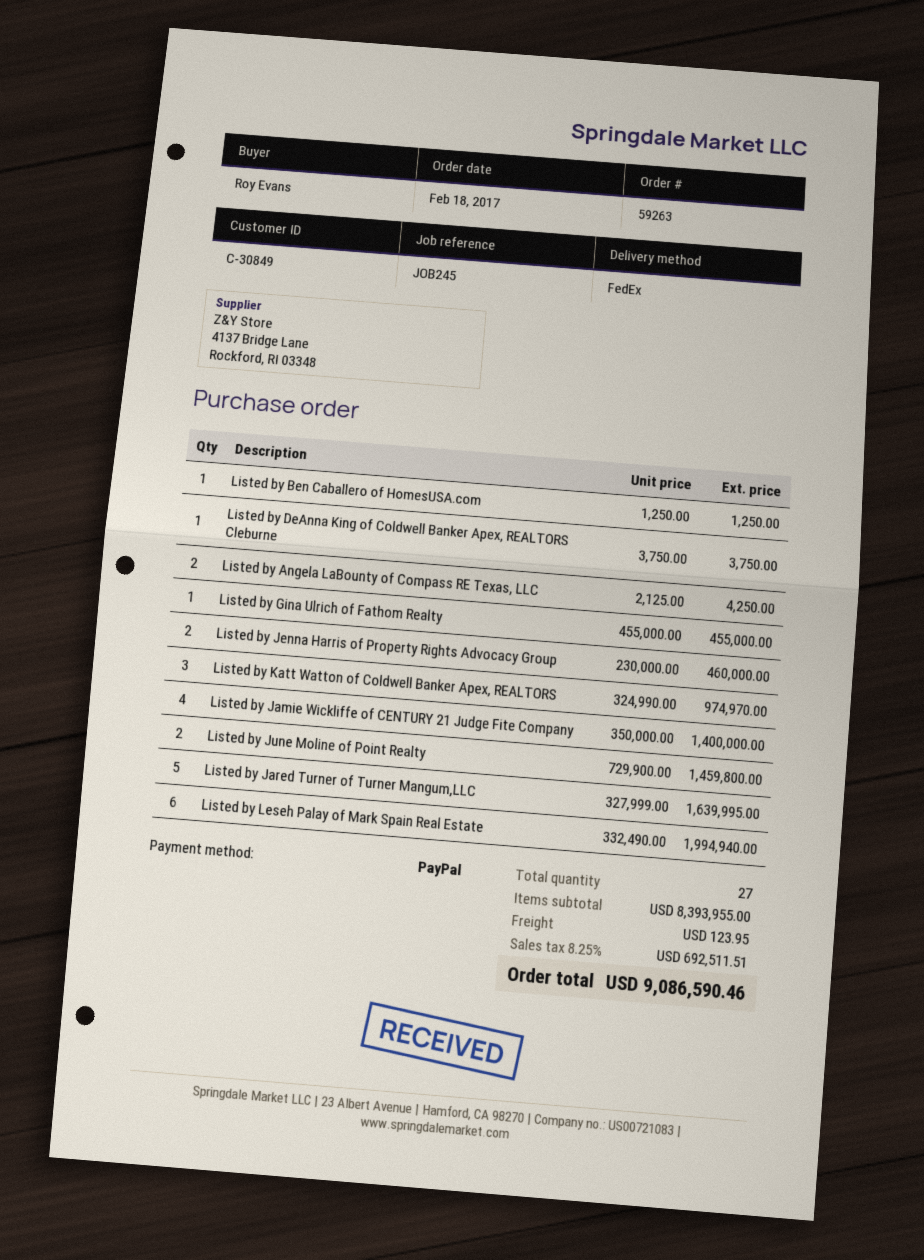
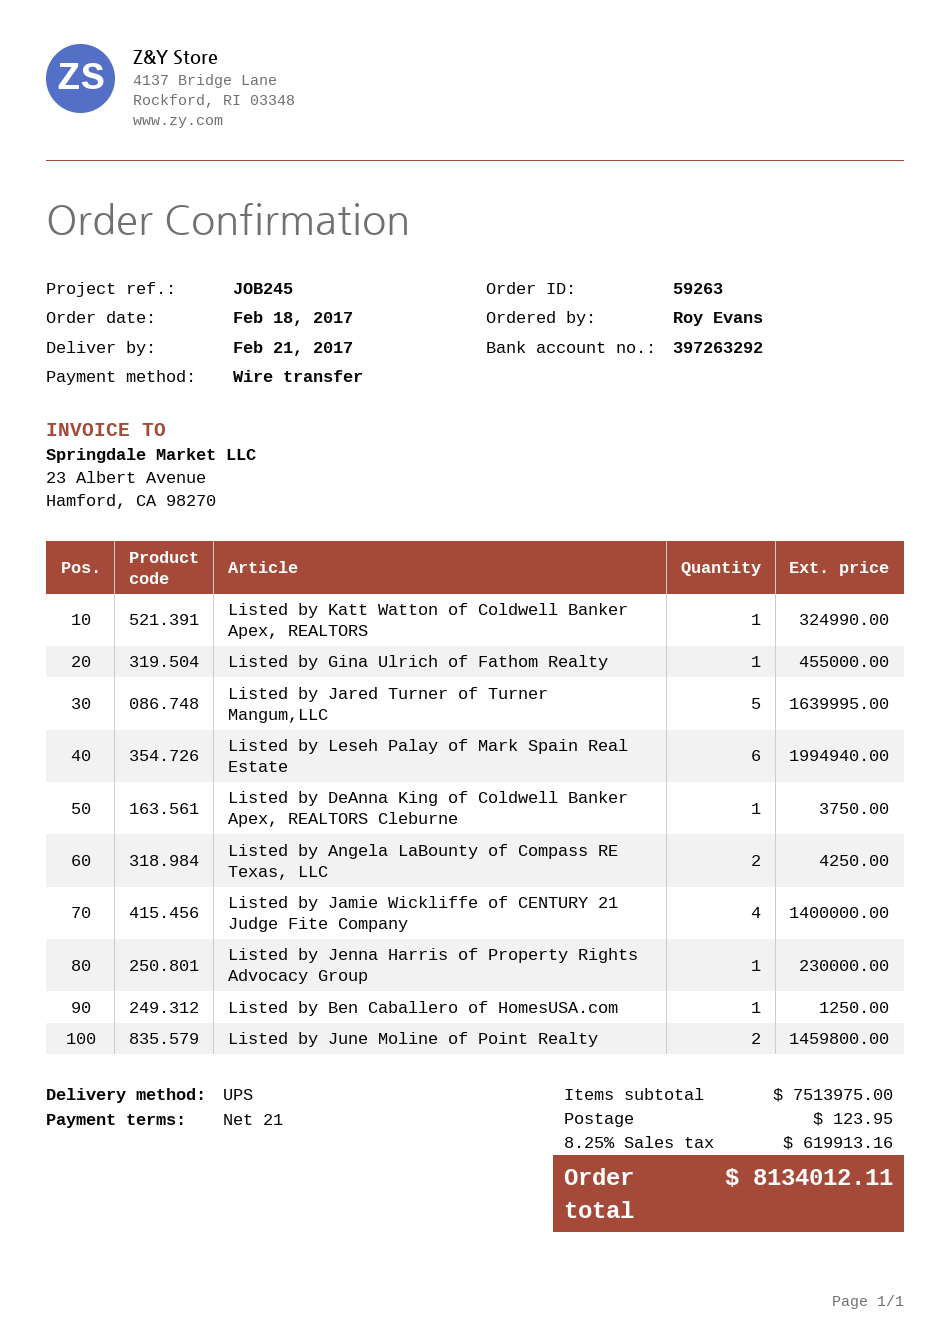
payment method: PayPal -> bank transfer
shipping method: FedEx -> UPS
Listed by Jenna Harris of Property Rights Advocacy Group: 2 for 460000.00 -> 1 for 230000.00
Listed by Katt Watton of Coldwell Banker Apex, REALTORS: 3 for 974970.00 -> 1 for 324990.00
subtotal: 8393955.00 -> 7513975.00
tax: 8.25% = 692511.51 -> 8.25% = 619913.16
total: 9086590.46 -> 8134012.11

